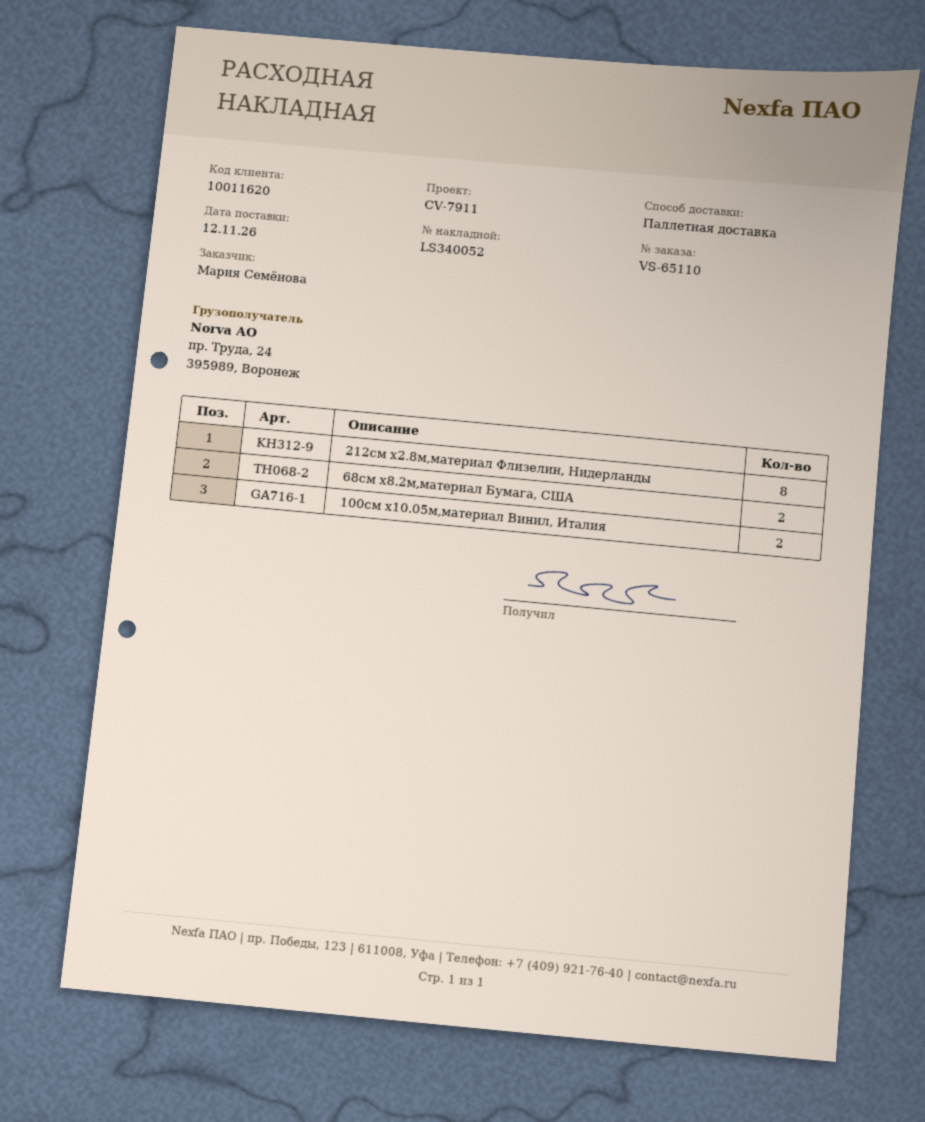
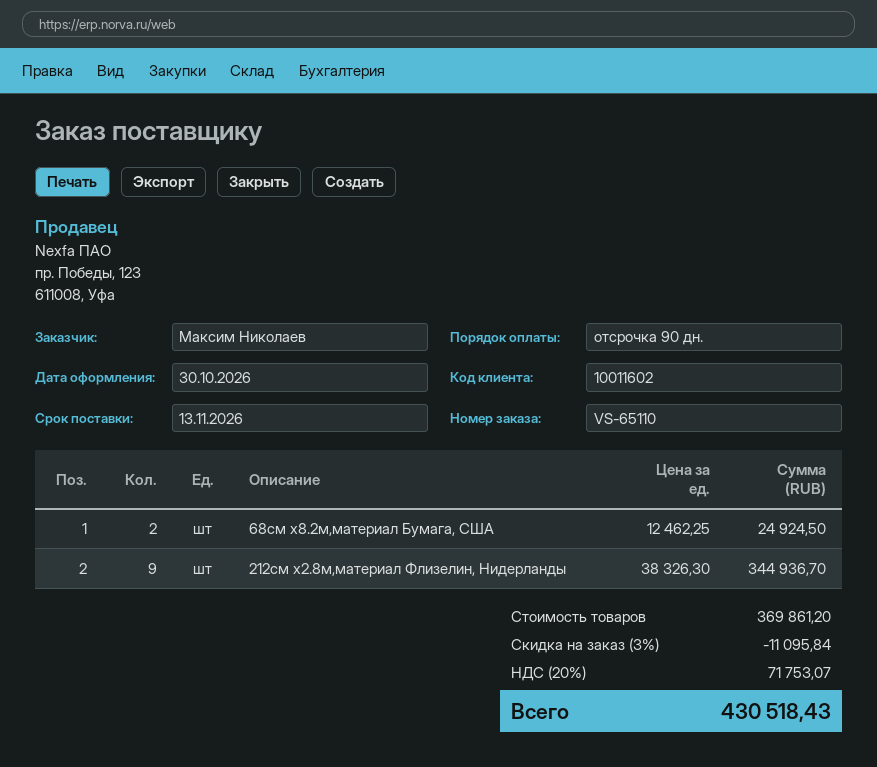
delivery date: 2026-11-12 -> 2026-11-13
customer number: 10011620 -> 10011602
ordered by: Мария Семёнова -> Максим Николаев
212см x2.8м,материал Флизелин, Нидерланды: 8 -> 9
100см x10.05м,материал Винил, Италия: 2 -> none

